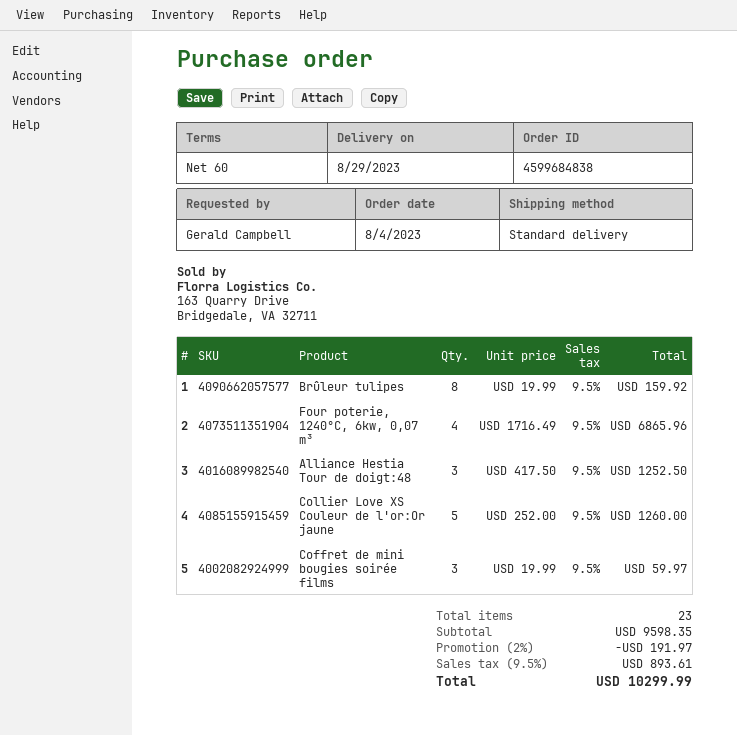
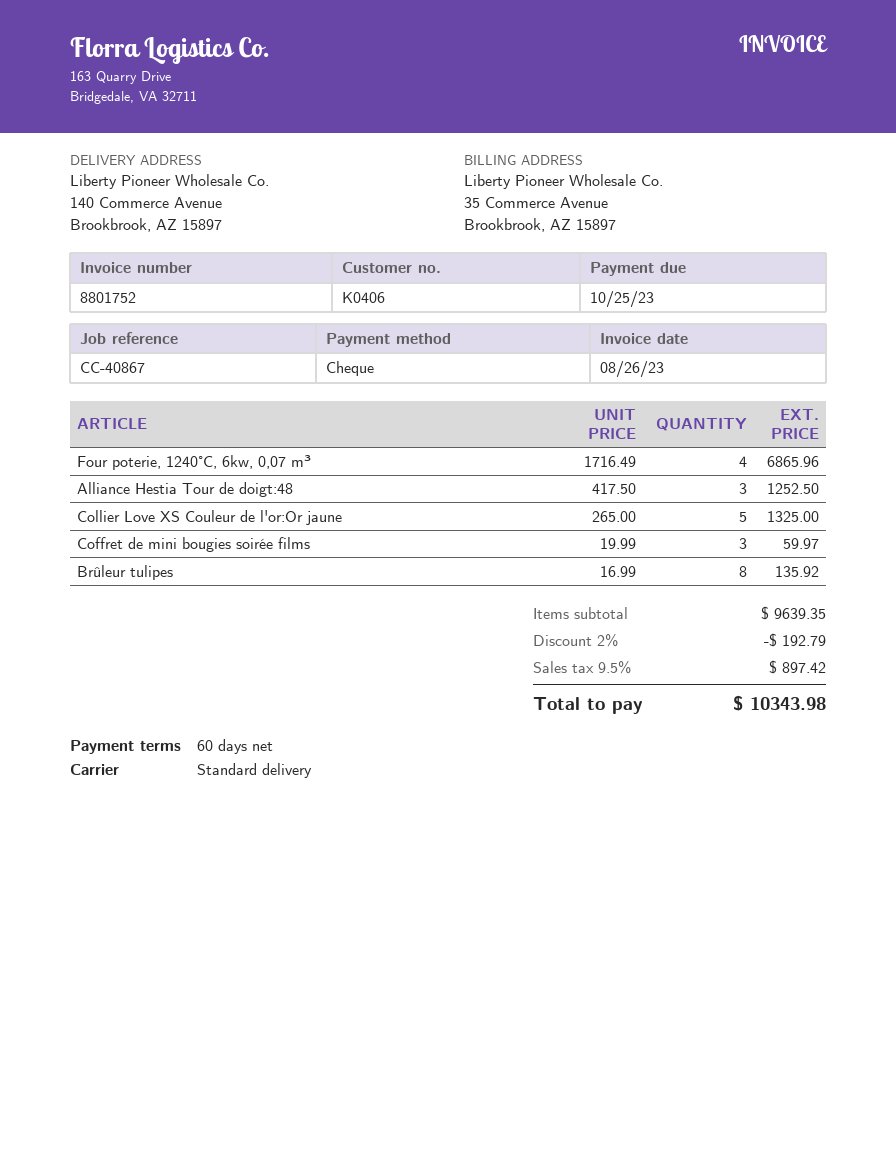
Brûleur tulipes: 8 x 19.99 = 159.92 -> 8 x 16.99 = 135.92
Collier Love XS Couleur de l'or:Or jaune: 5 x 252.00 = 1260.00 -> 5 x 265.00 = 1325.00
subtotal: 9598.35 -> 9639.35
discount: 2% = 191.97 -> 2% = 192.79
tax: 9.5% = 893.61 -> 9.5% = 897.42
total: 10299.99 -> 10343.98

